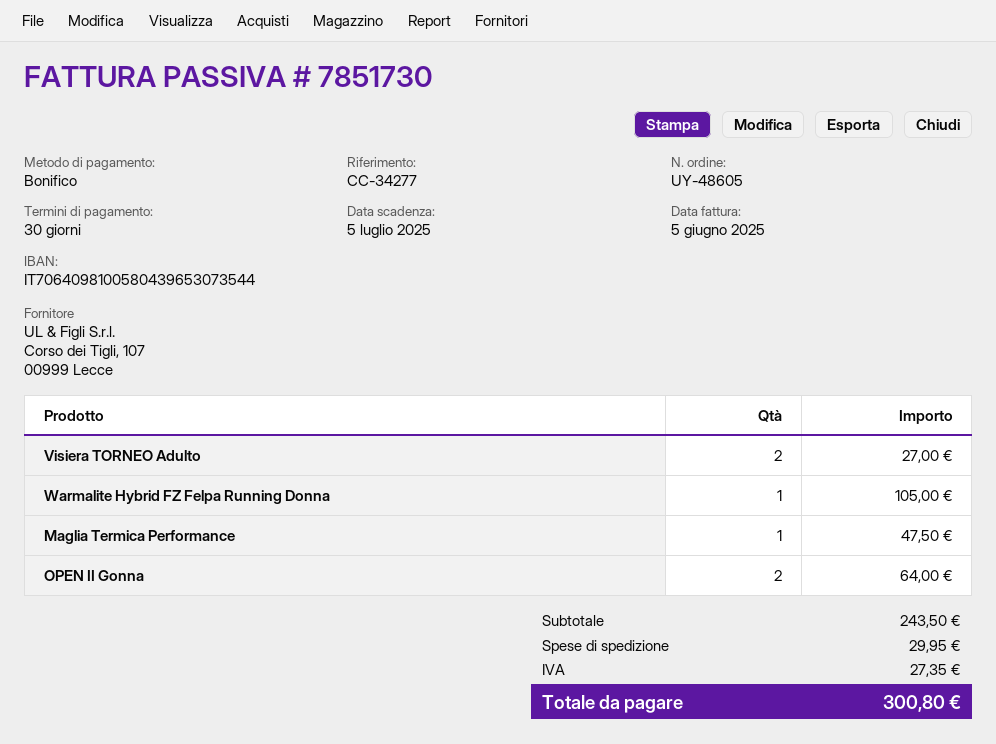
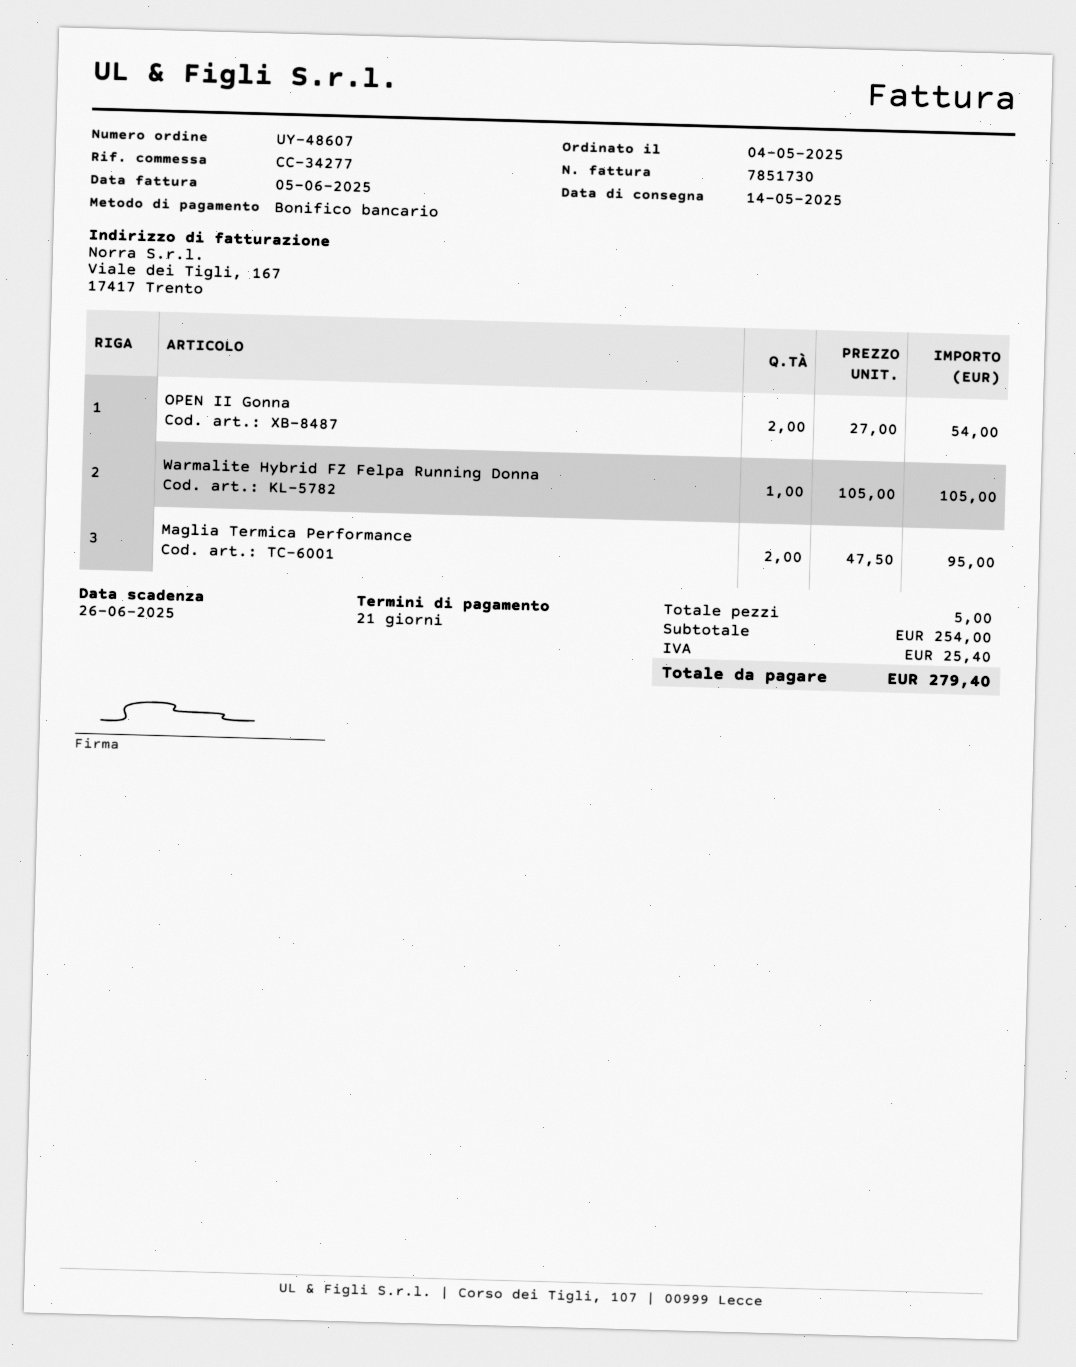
order number: UY-48605 -> UY-48607
payment terms: 30 days -> 21 days
due date: 2025-07-05 -> 2025-06-26
Visiera TORNEO Adulto: 2 for 27.00 -> none
Maglia Termica Performance: 1 for 47.50 -> 2 for 95.00
OPEN II Gonna: 2 for 64.00 -> 2 for 54.00
subtotal: 243.50 -> 254.00
shipping: 29.95 -> none
tax: 27.35 -> 25.40
total: 300.80 -> 279.40

